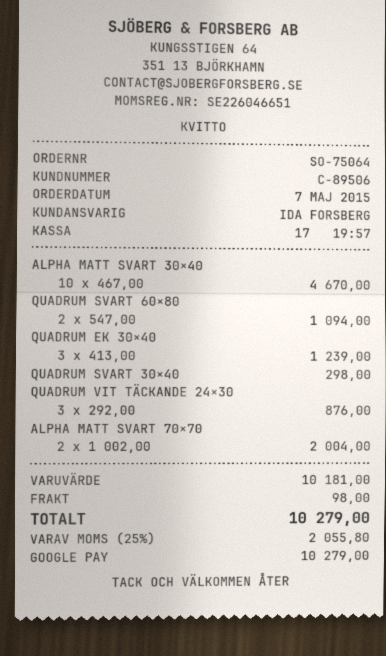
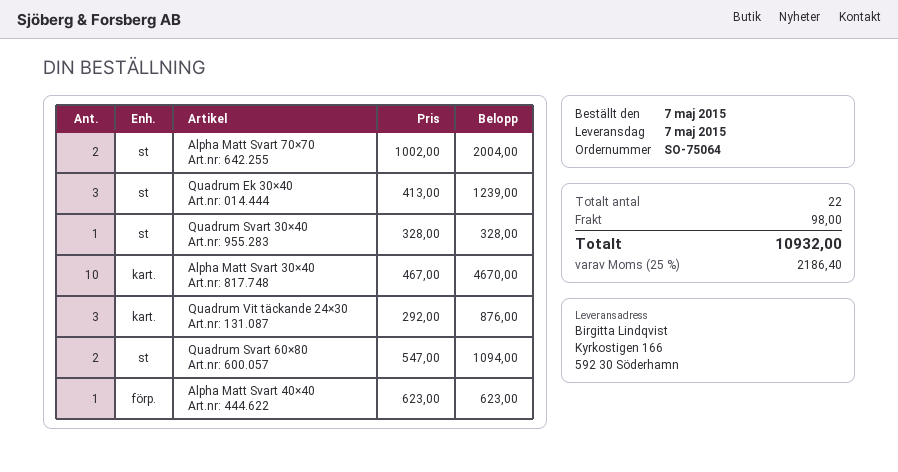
QUADRUM SVART 30×40: 1 x 298.00 = 298.00 -> 1 x 328.00 = 328.00
Alpha Matt Svart 40×40: none -> 1 x 623.00 = 623.00
tax: 25% = 2055.80 -> 25% = 2186.40
total: 10279.00 -> 10932.00

